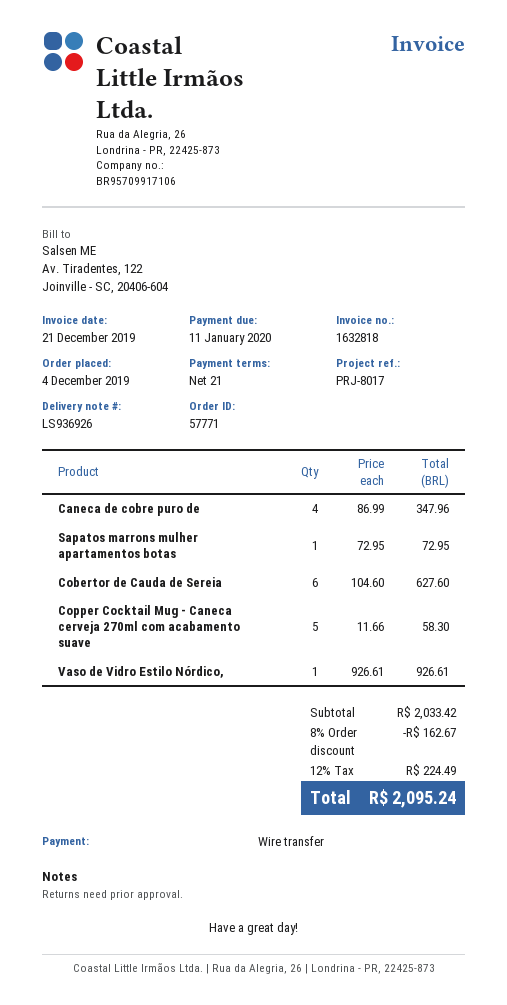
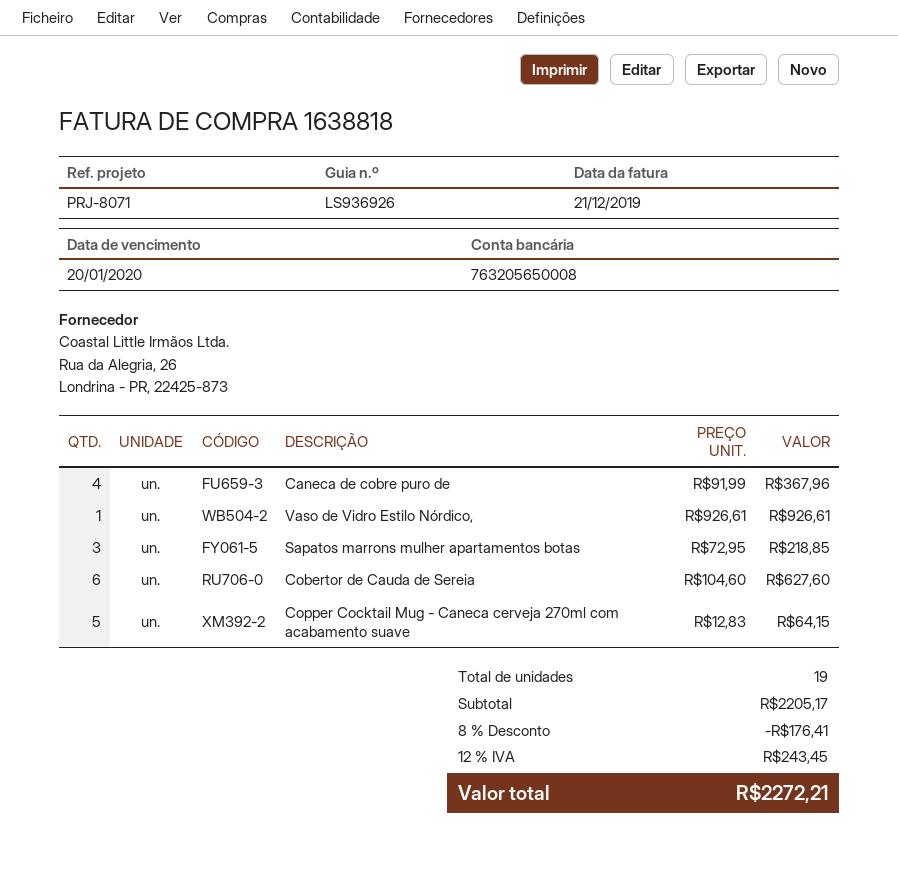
invoice number: 1632818 -> 1638818
due date: 2020-01-11 -> 2020-01-20
reference: PRJ-8017 -> PRJ-8071
Caneca de cobre puro de: 4 x 86.99 = 347.96 -> 4 x 91.99 = 367.96
Sapatos marrons mulher apartamentos botas: 1 x 72.95 = 72.95 -> 3 x 72.95 = 218.85
Copper Cocktail Mug - Caneca cerveja 270ml com acabamento suave: 5 x 11.66 = 58.30 -> 5 x 12.83 = 64.15
subtotal: 2033.42 -> 2205.17
discount: 8% = 162.67 -> 8% = 176.41
tax: 12% = 224.49 -> 12% = 243.45
total: 2095.24 -> 2272.21

